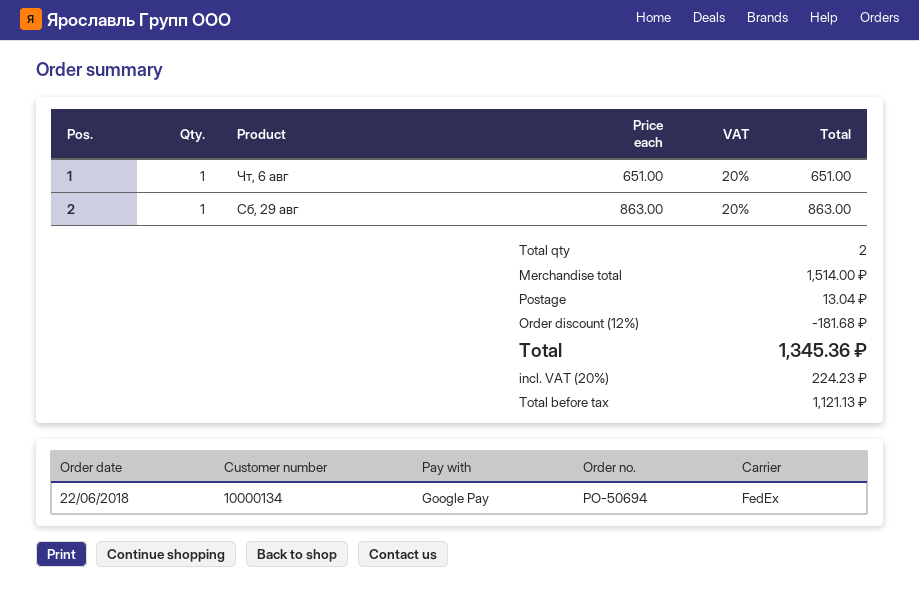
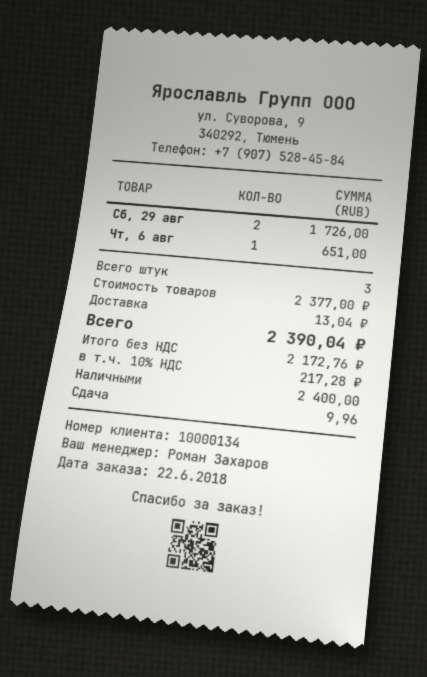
payment method: Google Pay -> cash
Сб, 29 авг: 1 for 863.00 -> 2 for 1726.00
total quantity: 2 -> 3
subtotal: 1514.00 -> 2377.00
discount: 12% = 181.68 -> none
net: 1121.13 -> 2172.76
tax: 20% = 224.23 -> 10% = 217.28
total: 1345.36 -> 2390.04

